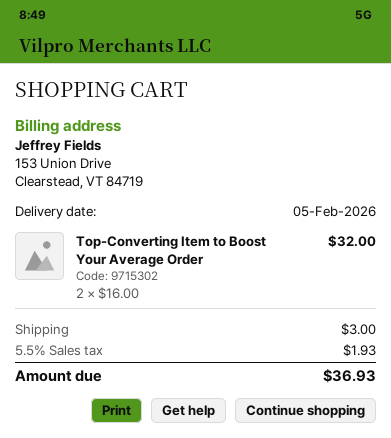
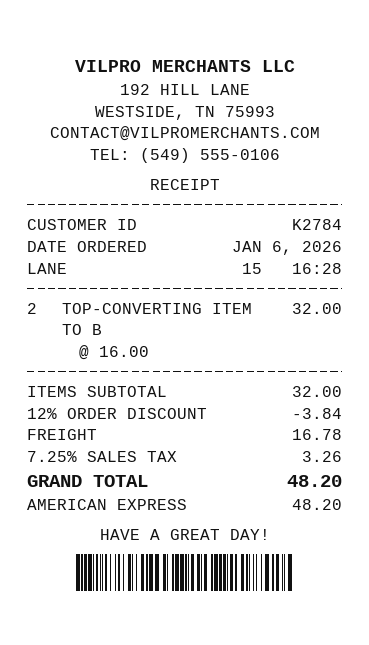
discount: none -> 12% = 3.84
shipping: 3.00 -> 16.78
tax: 5.5% = 1.93 -> 7.25% = 3.26
total: 36.93 -> 48.20

